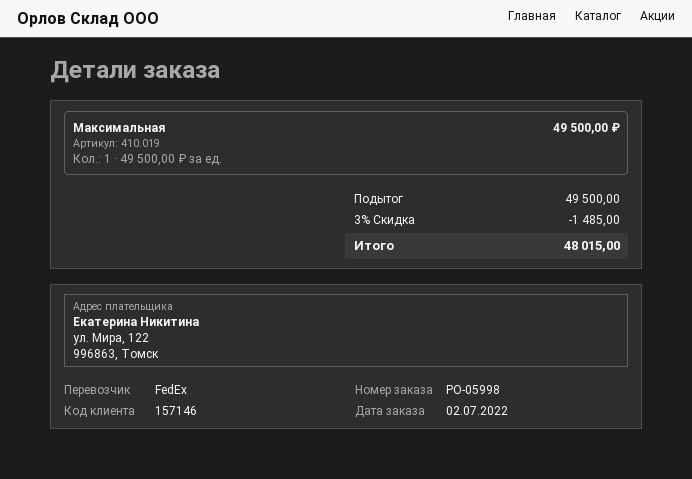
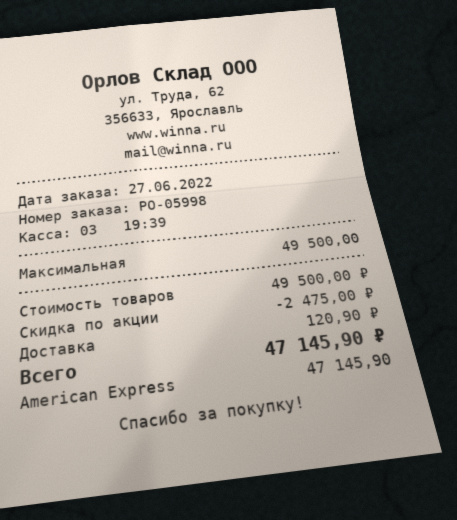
order date: 2022-07-02 -> 2022-06-27
discount: 1485.00 -> 2475.00
shipping: none -> 120.90
total: 48015.00 -> 47145.90

